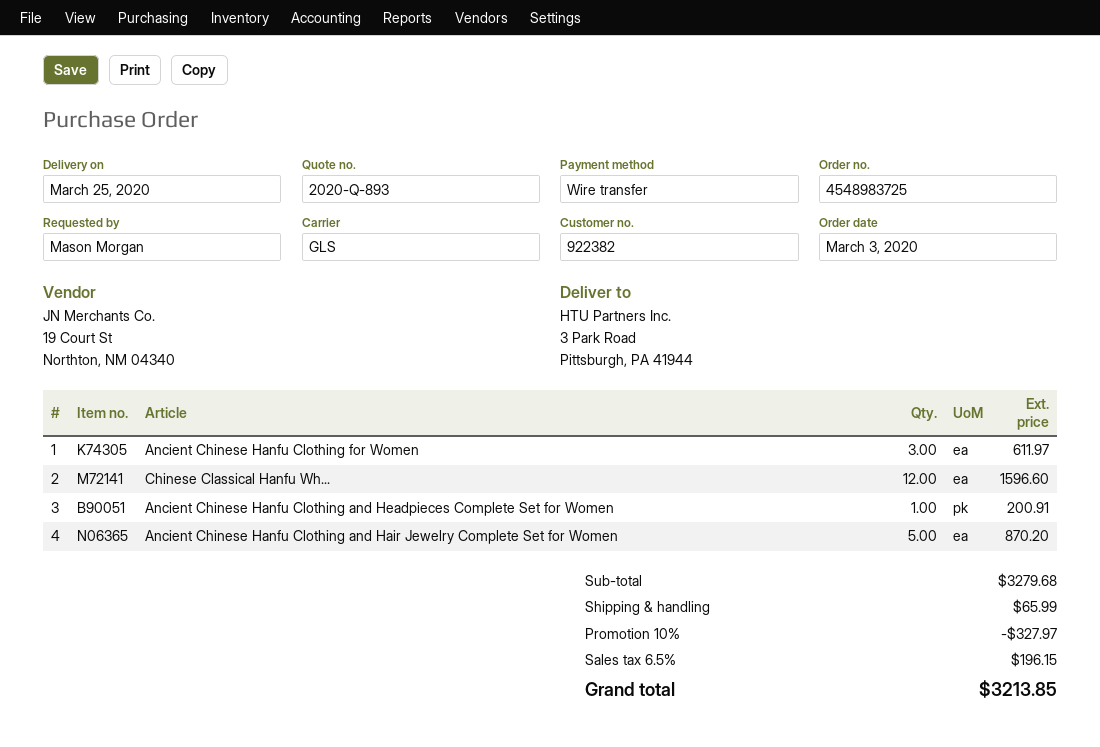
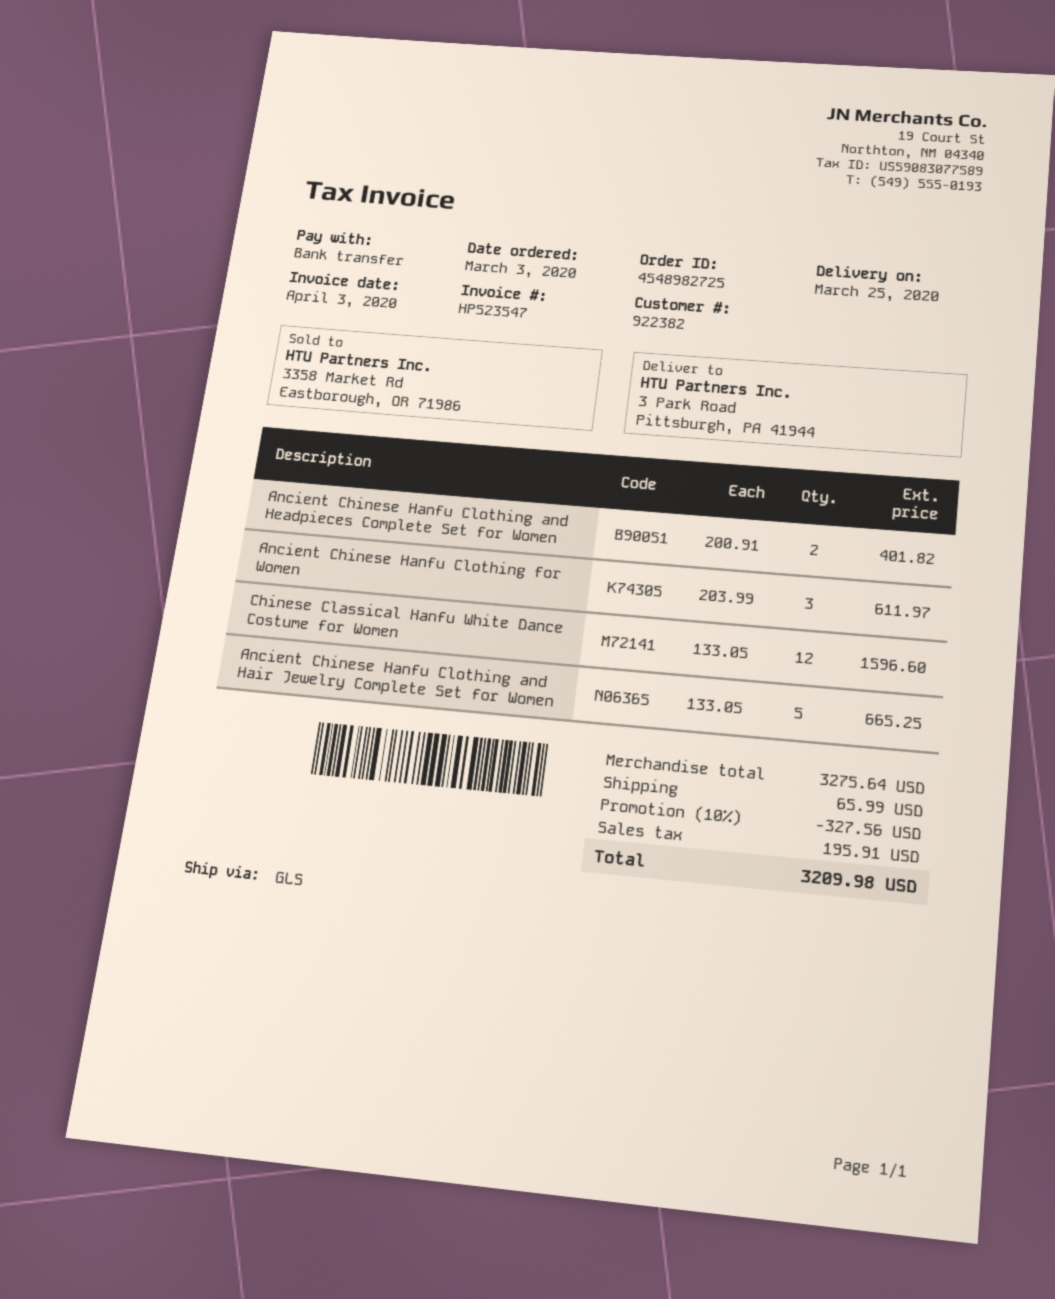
order number: 4548983725 -> 4548982725
Ancient Chinese Hanfu Clothing and Headpieces Complete Set for Women: 1 for 200.91 -> 2 for 401.82
Ancient Chinese Hanfu Clothing and Hair Jewelry Complete Set for Women: 5 for 870.20 -> 5 for 665.25
subtotal: 3279.68 -> 3275.64
discount: 10% = 327.97 -> 10% = 327.56
tax: 196.15 -> 195.91
total: 3213.85 -> 3209.98

